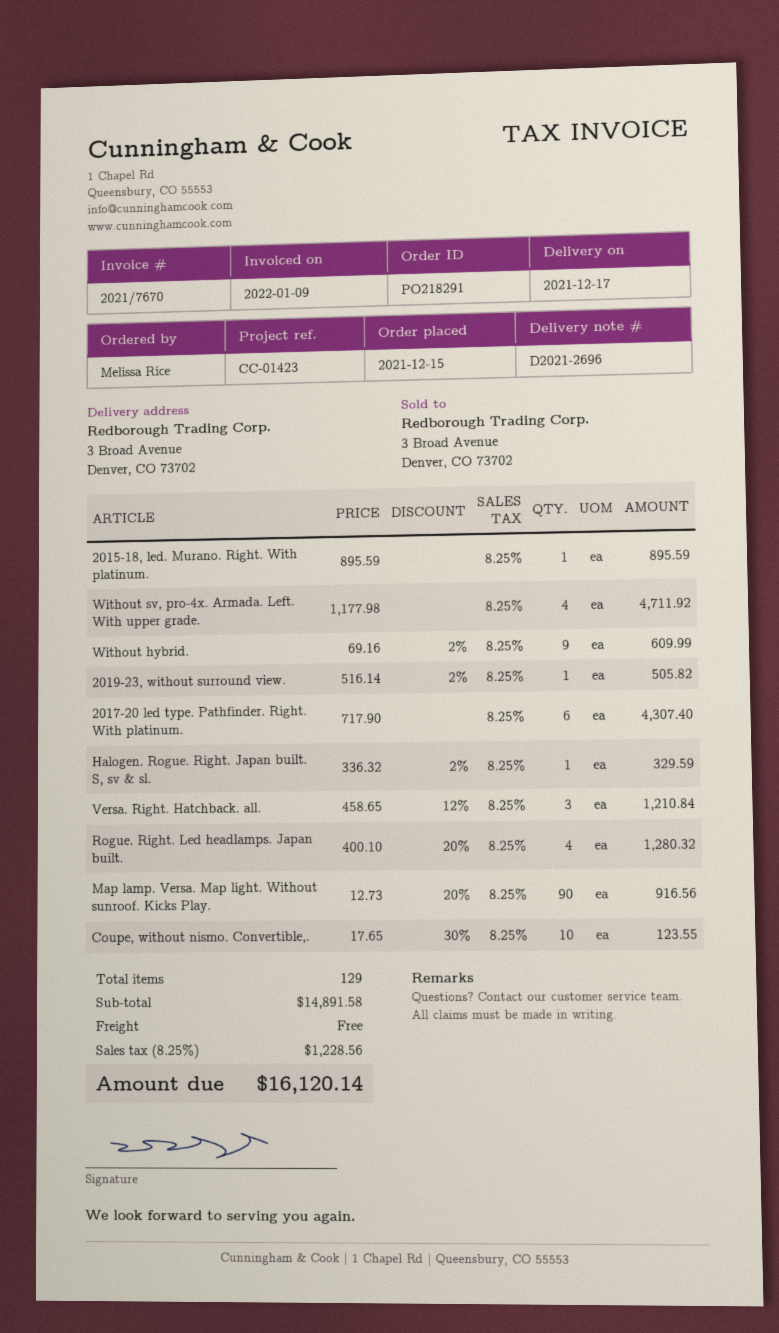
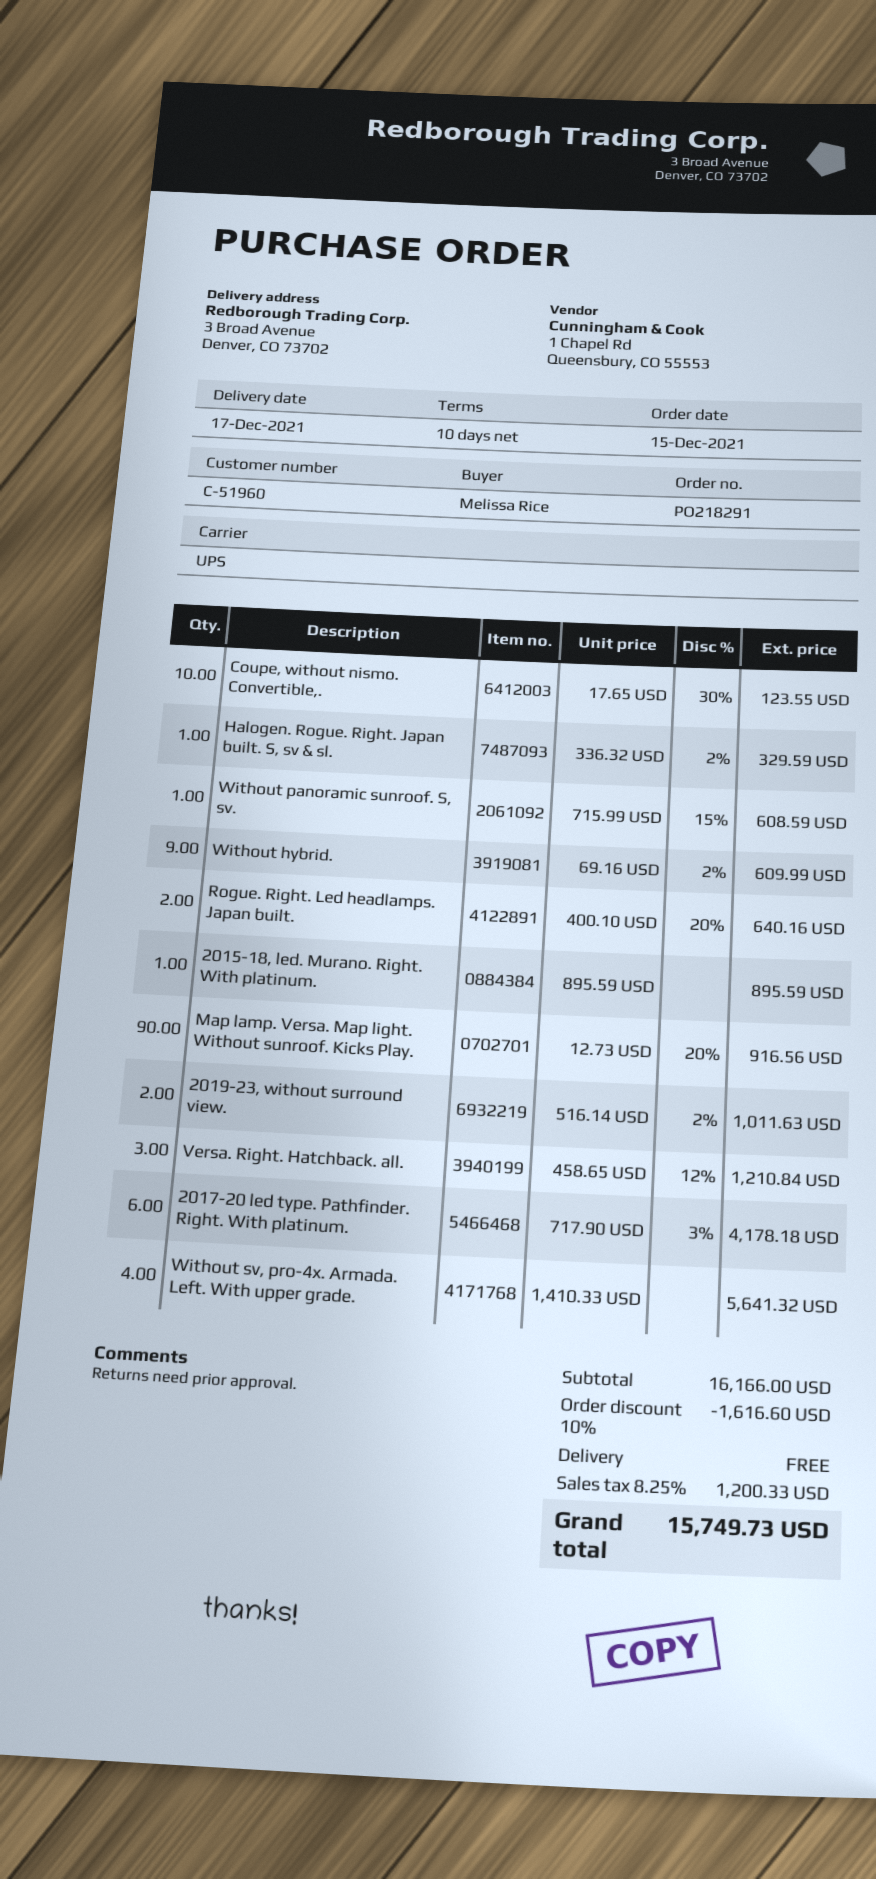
Without sv, pro-4x. Armada. Left. With upper grade.: 4 x 1177.98 = 4711.92 -> 4 x 1410.33 = 5641.32
2019-23, without surround view.: 1 x 516.14 - 2% = 505.82 -> 2 x 516.14 - 2% = 1011.63
2017-20 led type. Pathfinder. Right. With platinum.: 6 x 717.90 = 4307.40 -> 6 x 717.90 - 3% = 4178.18
Rogue. Right. Led headlamps. Japan built.: 4 x 400.10 - 20% = 1280.32 -> 2 x 400.10 - 20% = 640.16
Without panoramic sunroof. S, sv.: none -> 1 x 715.99 - 15% = 608.59
subtotal: 14891.58 -> 16166.00
discount: none -> 10% = 1616.60
tax: 8.25% = 1228.56 -> 8.25% = 1200.33
total: 16120.14 -> 15749.73

